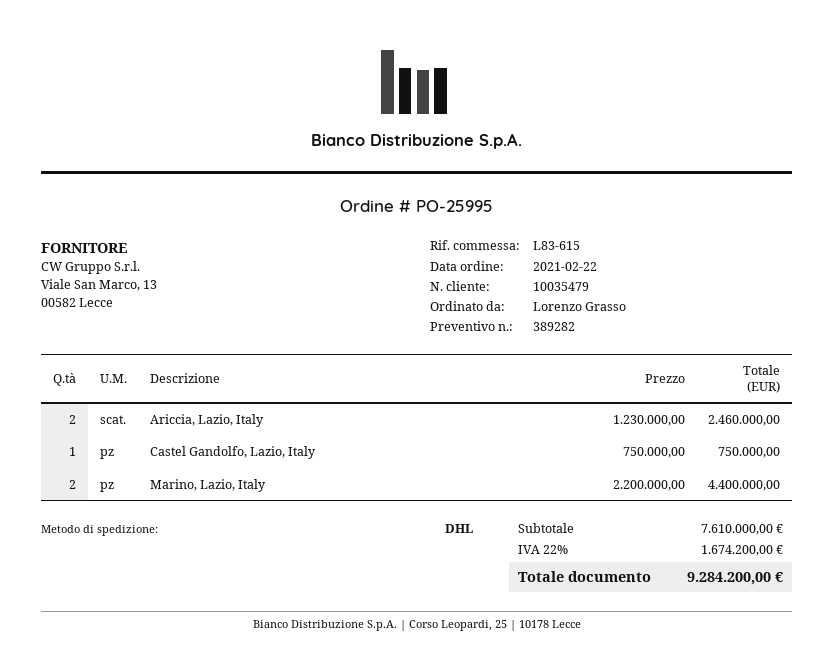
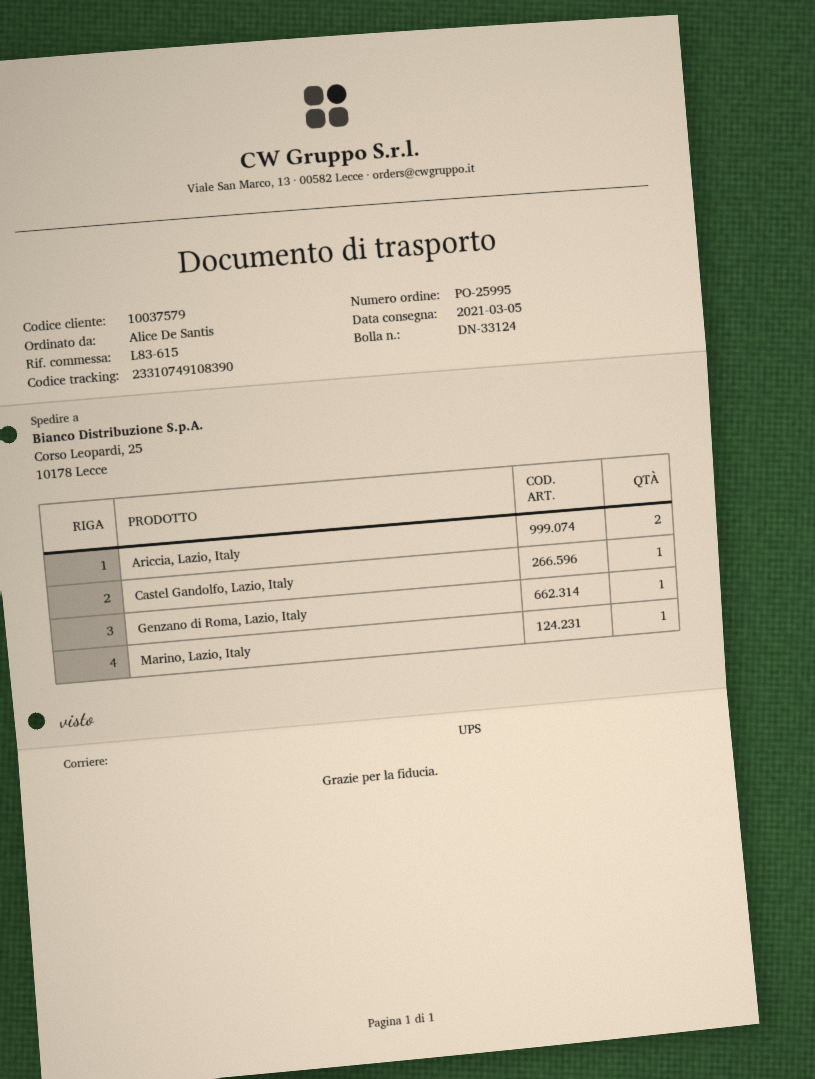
customer number: 10035479 -> 10037579
ordered by: Lorenzo Grasso -> Alice De Santis
shipping method: DHL -> UPS
Marino, Lazio, Italy: 2 -> 1
Genzano di Roma, Lazio, Italy: none -> 1

